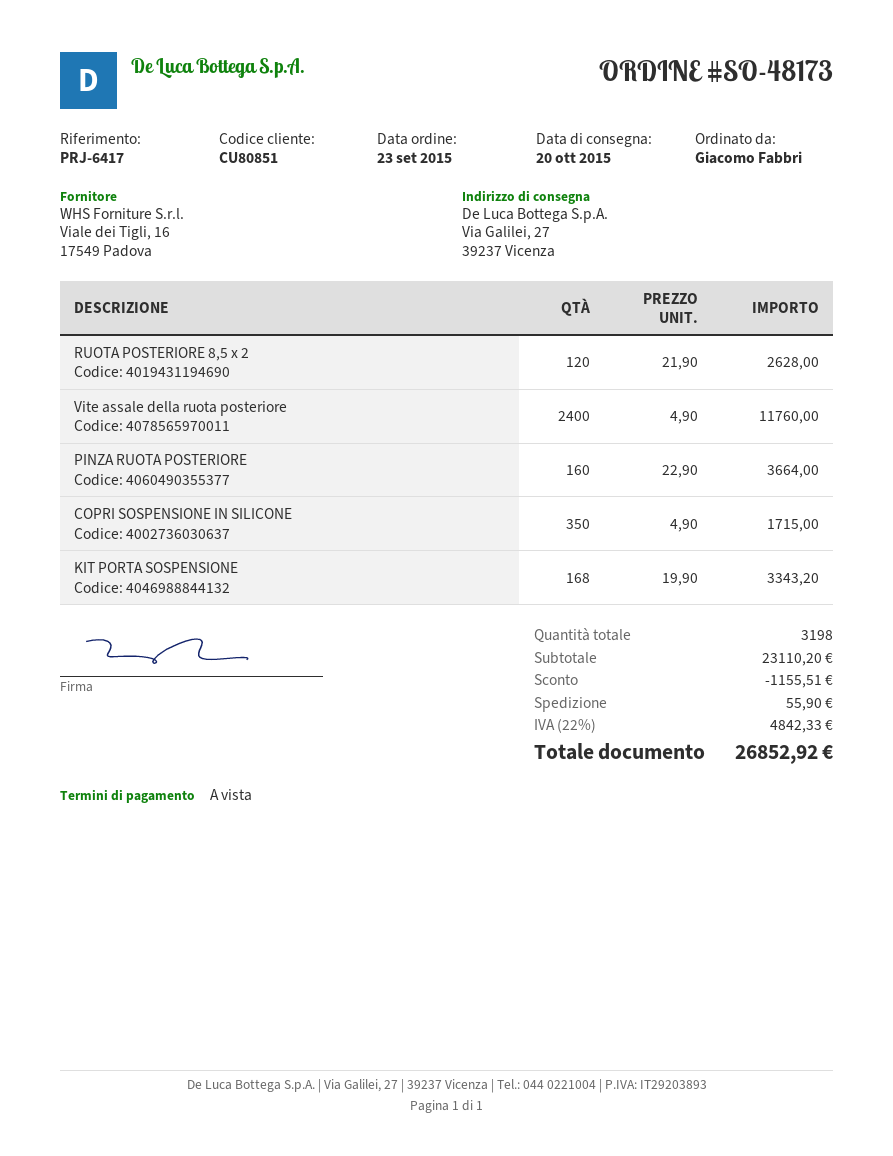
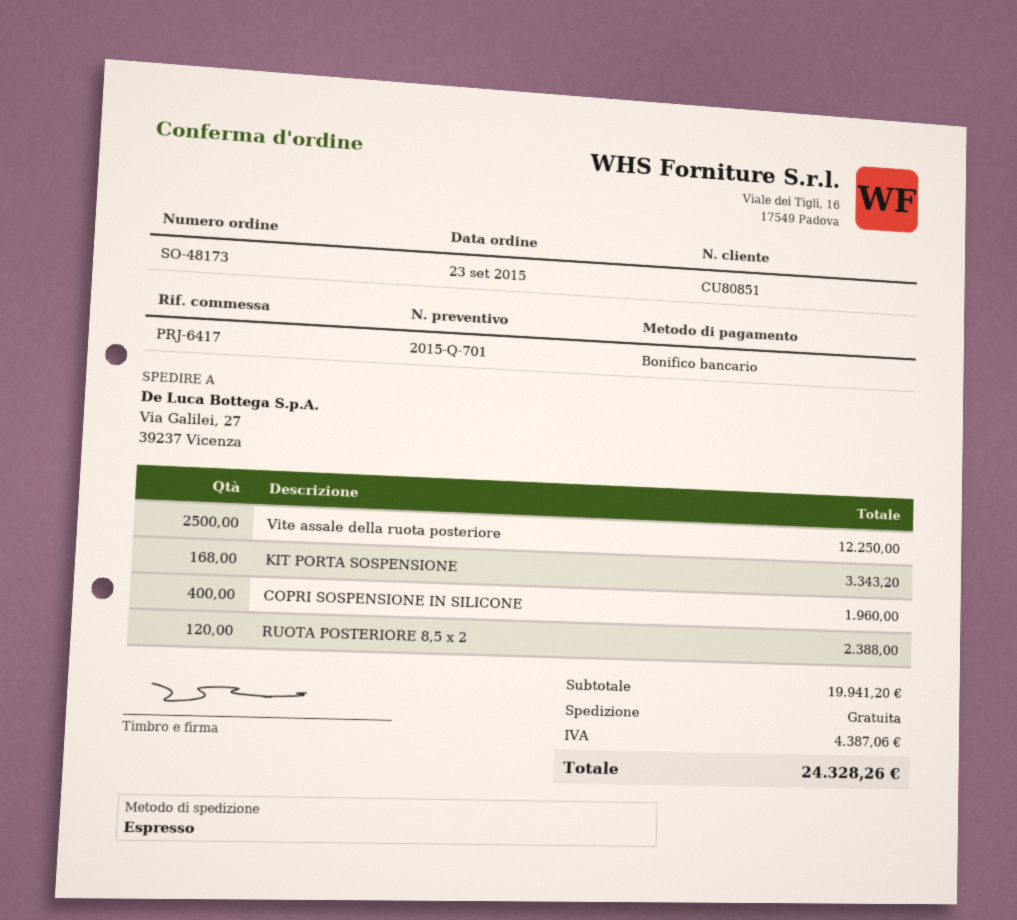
RUOTA POSTERIORE 8,5 x 2: 120 for 2628.00 -> 120 for 2388.00
Vite assale della ruota posteriore: 2400 for 11760.00 -> 2500 for 12250.00
PINZA RUOTA POSTERIORE: 160 for 3664.00 -> none
COPRI SOSPENSIONE IN SILICONE: 350 for 1715.00 -> 400 for 1960.00
subtotal: 23110.20 -> 19941.20
discount: 1155.51 -> none
shipping: 55.90 -> 0.00
tax: 4842.33 -> 4387.06
total: 26852.92 -> 24328.26

